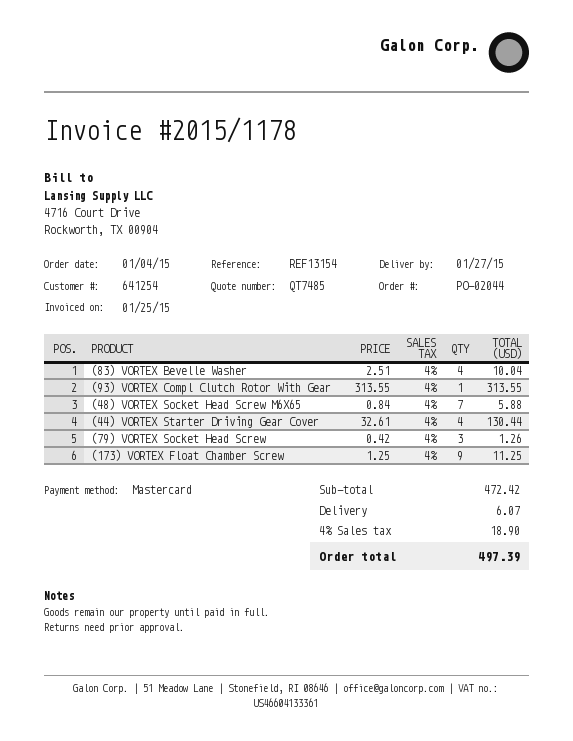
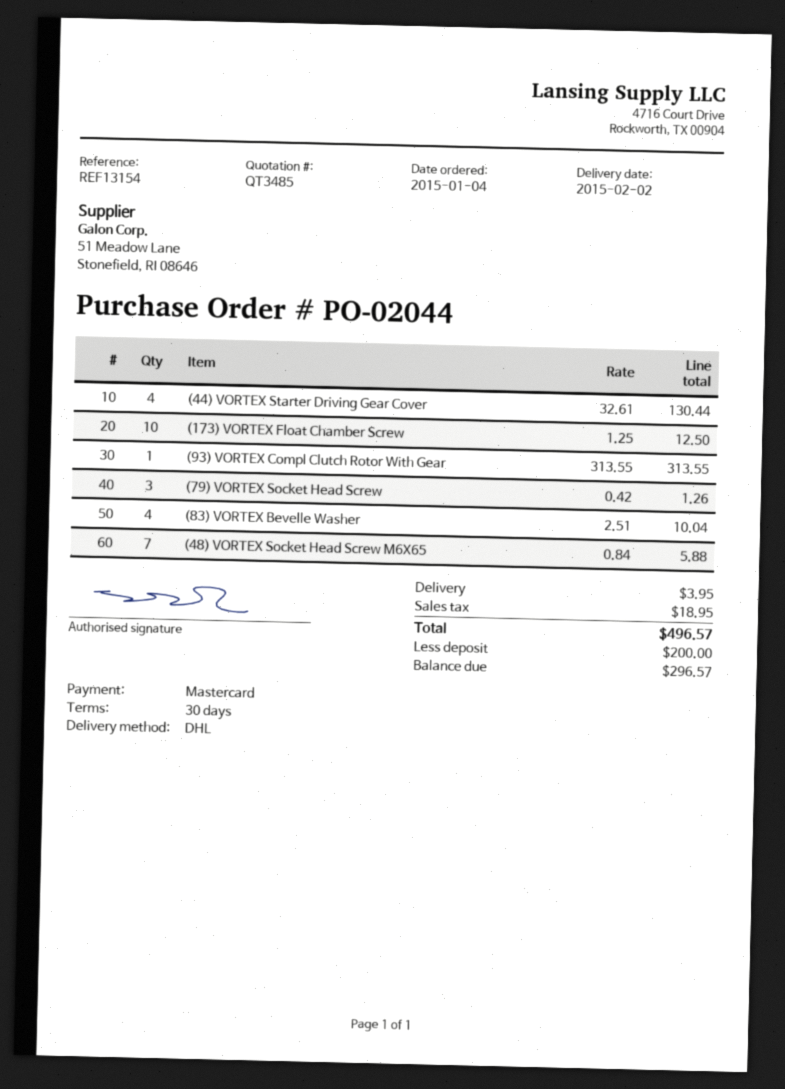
quote number: QT7485 -> QT3485
delivery date: 2015-01-27 -> 2015-02-02
(173) VORTEX Float Chamber Screw: 9 x 1.25 = 11.25 -> 10 x 1.25 = 12.50
shipping: 6.07 -> 3.95
tax: 18.90 -> 18.95
total: 497.39 -> 496.57

